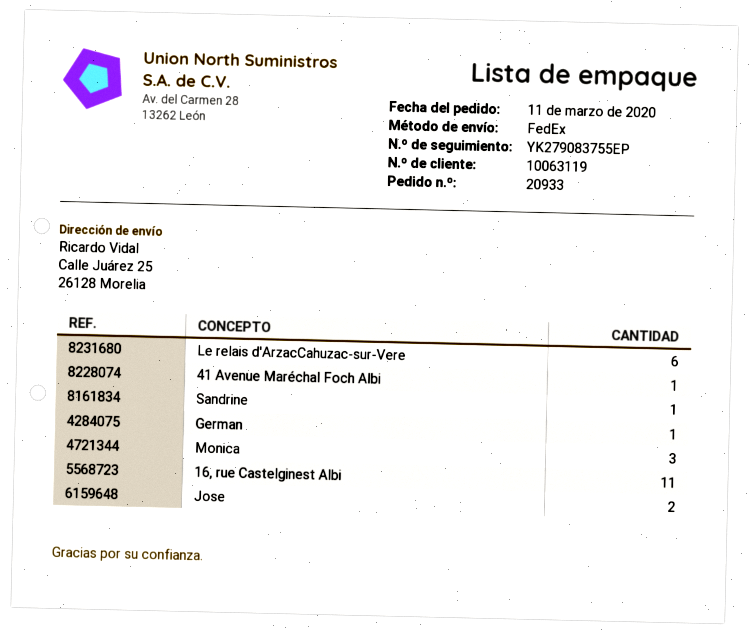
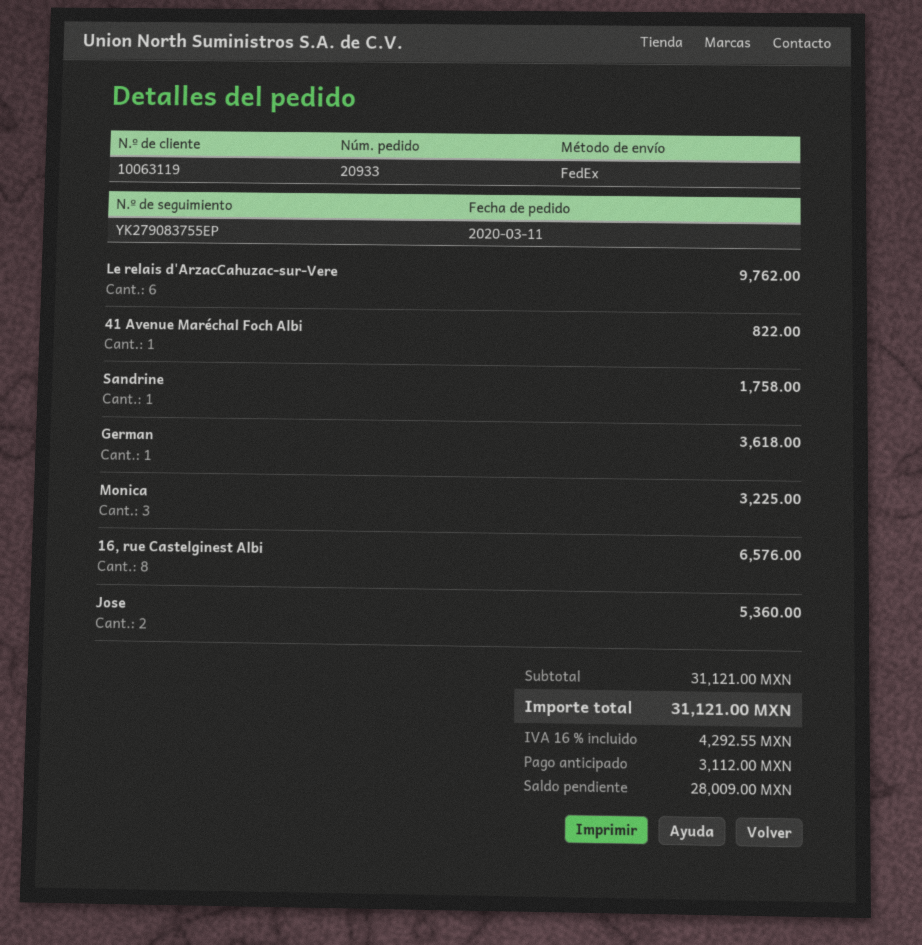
16, rue Castelginest Albi: 11 -> 8

